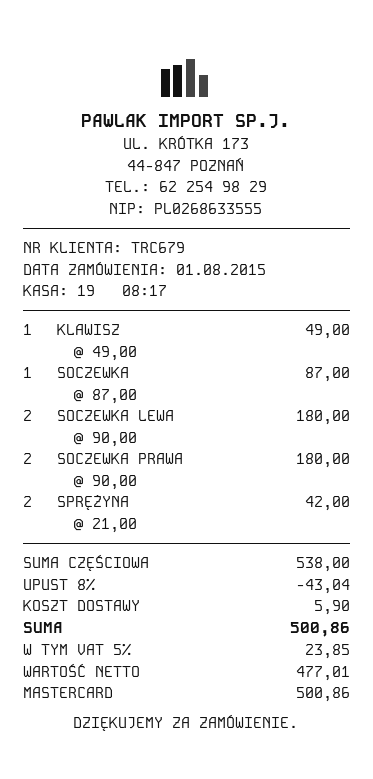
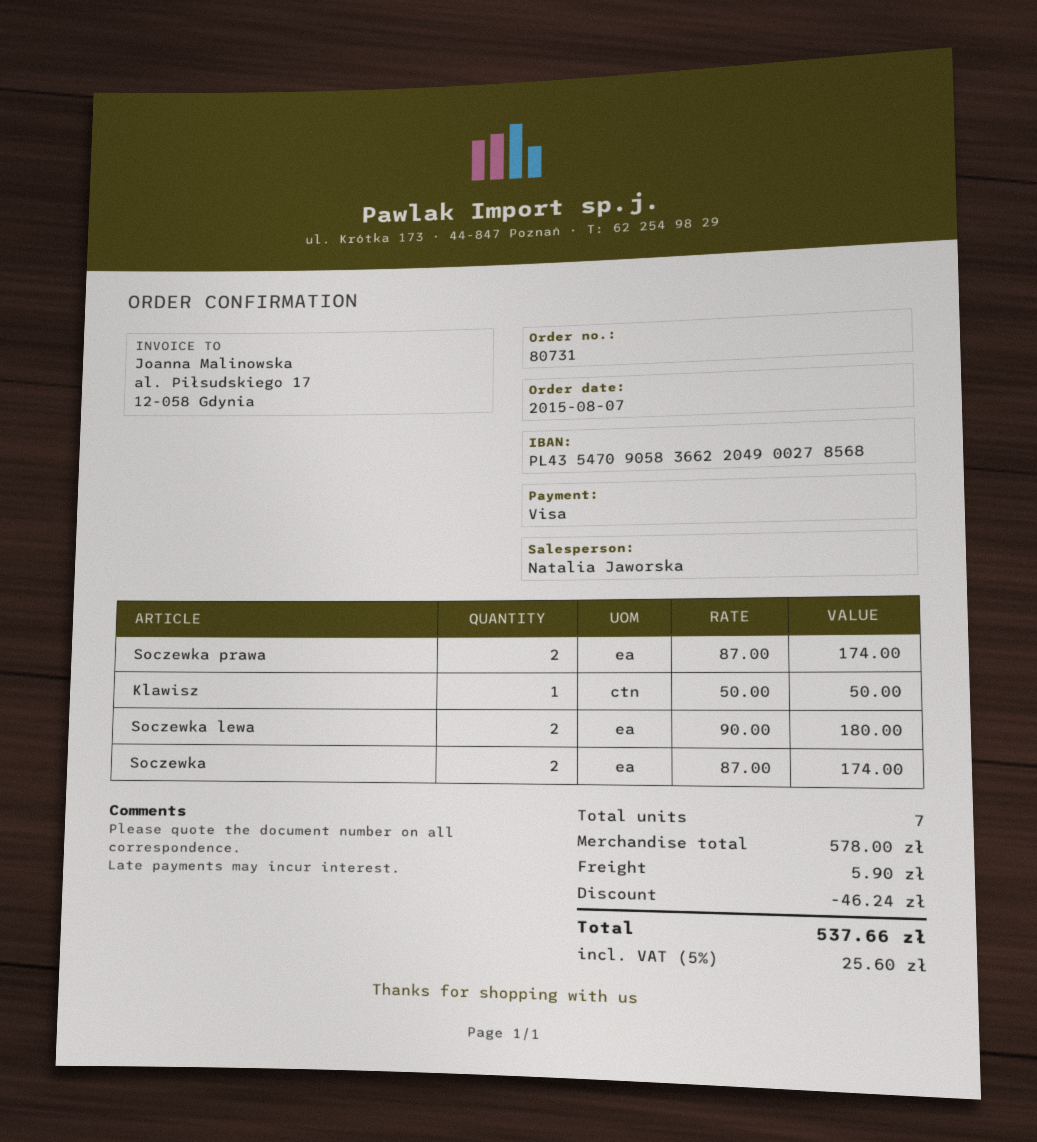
order date: 2015-08-01 -> 2015-08-07
payment method: Mastercard -> Visa
KLAWISZ: 1 x 49.00 = 49.00 -> 1 x 50.00 = 50.00
SOCZEWKA: 1 x 87.00 = 87.00 -> 2 x 87.00 = 174.00
SOCZEWKA PRAWA: 2 x 90.00 = 180.00 -> 2 x 87.00 = 174.00
SPRĘŻYNA: 2 x 21.00 = 42.00 -> none
subtotal: 538.00 -> 578.00
discount: 43.04 -> 46.24
tax: 5% = 23.85 -> 5% = 25.60
total: 500.86 -> 537.66

